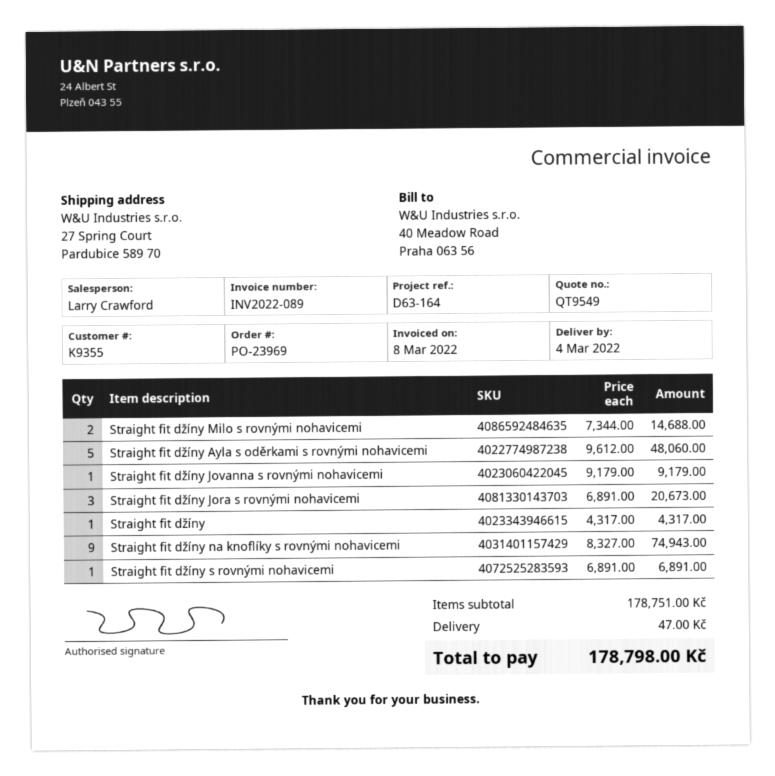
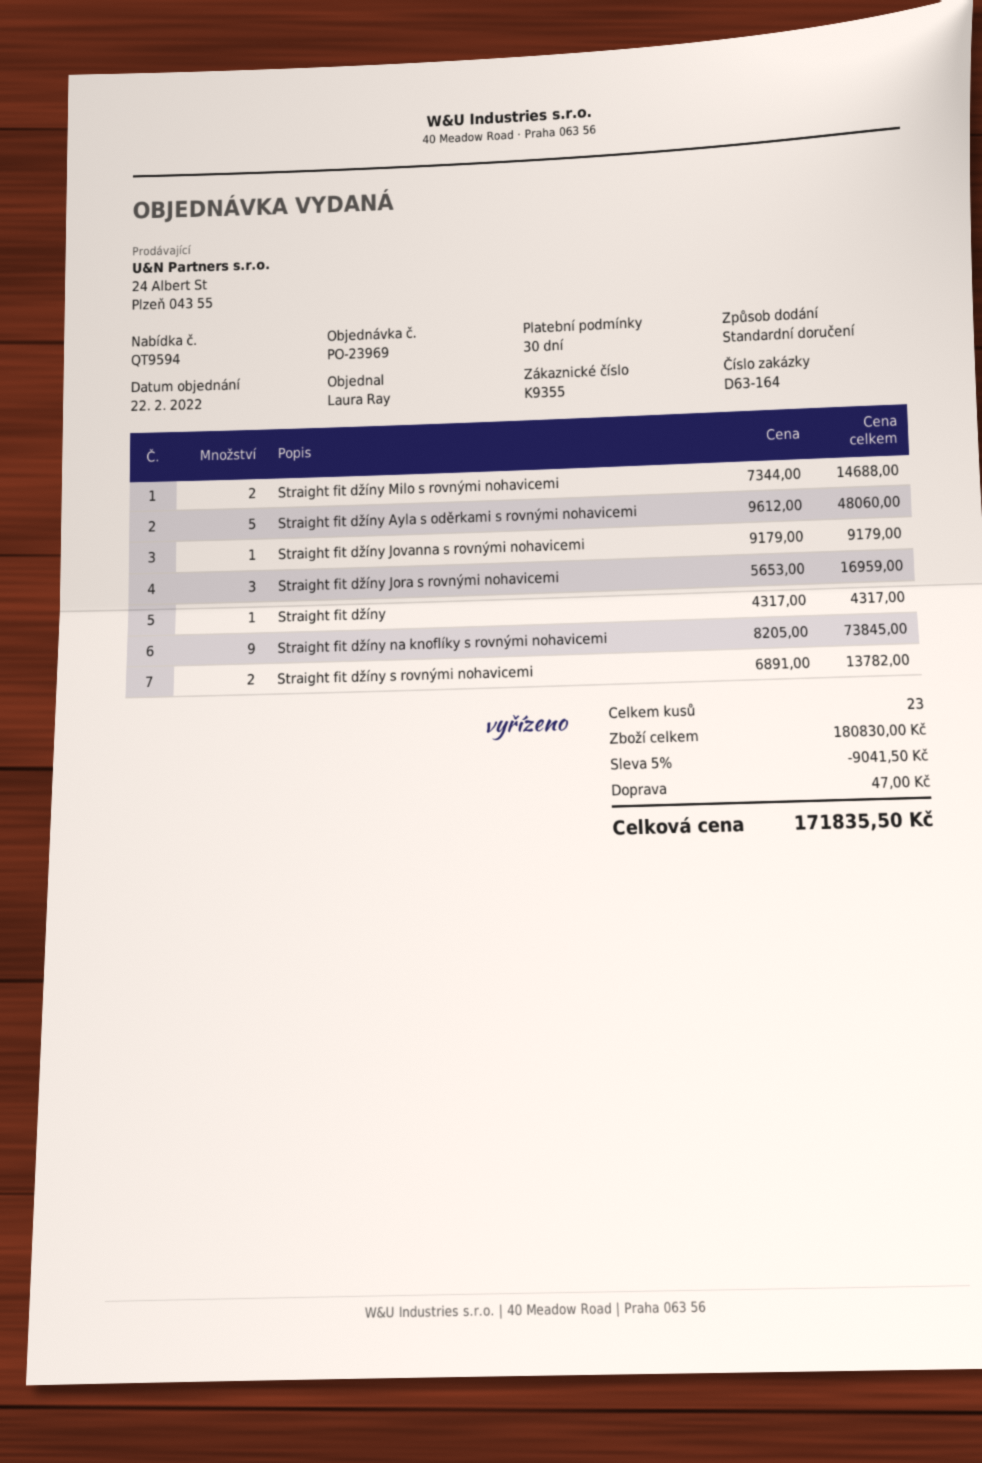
quote number: QT9549 -> QT9594
Straight fit džíny Jora s rovnými nohavicemi: 3 x 6891.00 = 20673.00 -> 3 x 5653.00 = 16959.00
Straight fit džíny na knoflíky s rovnými nohavicemi: 9 x 8327.00 = 74943.00 -> 9 x 8205.00 = 73845.00
Straight fit džíny s rovnými nohavicemi: 1 x 6891.00 = 6891.00 -> 2 x 6891.00 = 13782.00
subtotal: 178751.00 -> 180830.00
discount: none -> 5% = 9041.50
total: 178798.00 -> 171835.50

